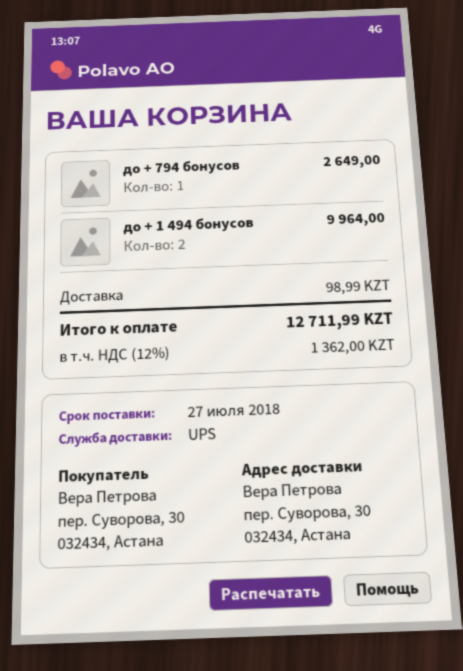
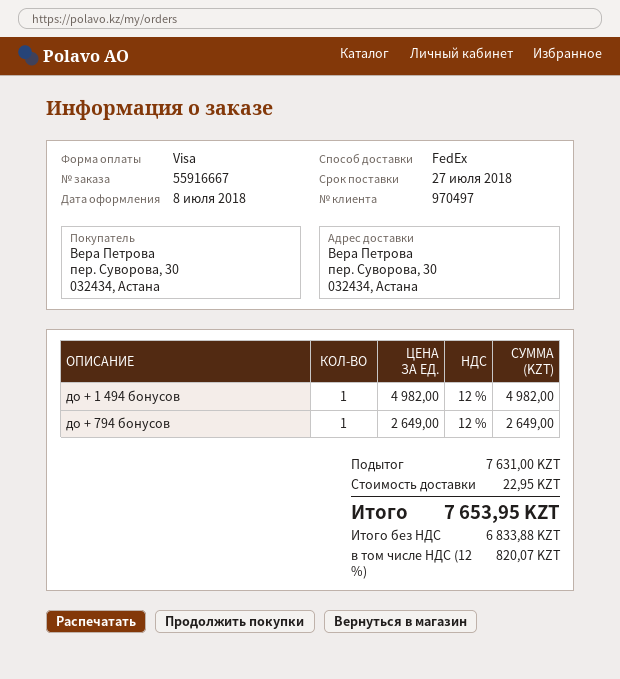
shipping method: UPS -> FedEx
до + 1 494 бонусов: 2 for 9964.00 -> 1 for 4982.00
shipping: 98.99 -> 22.95
tax: 12% = 1362.00 -> 12% = 820.07
total: 12711.99 -> 7653.95

